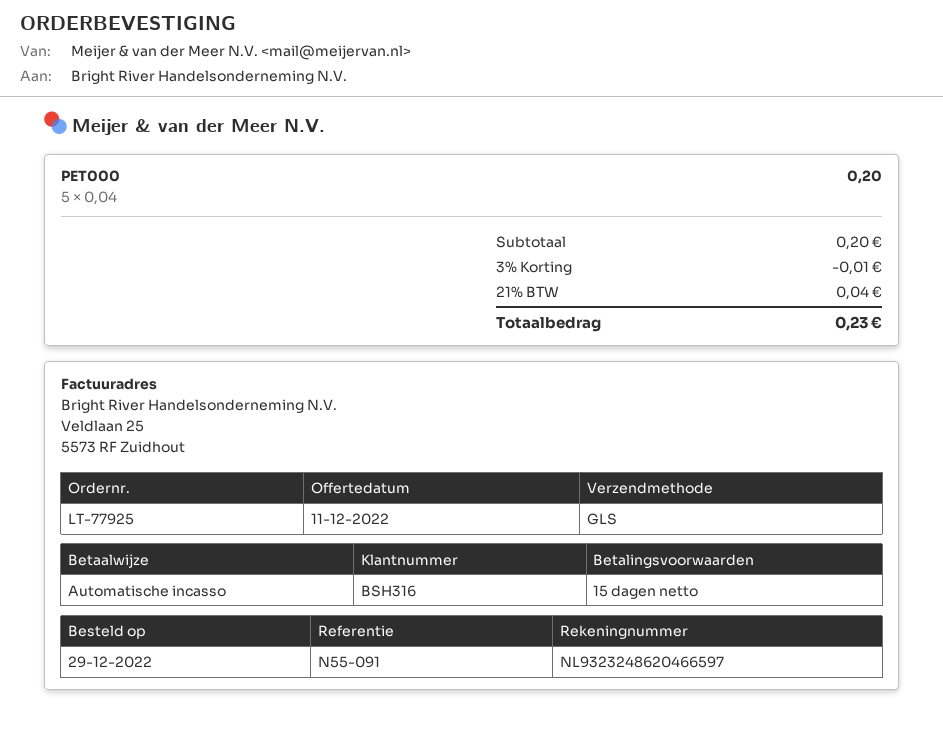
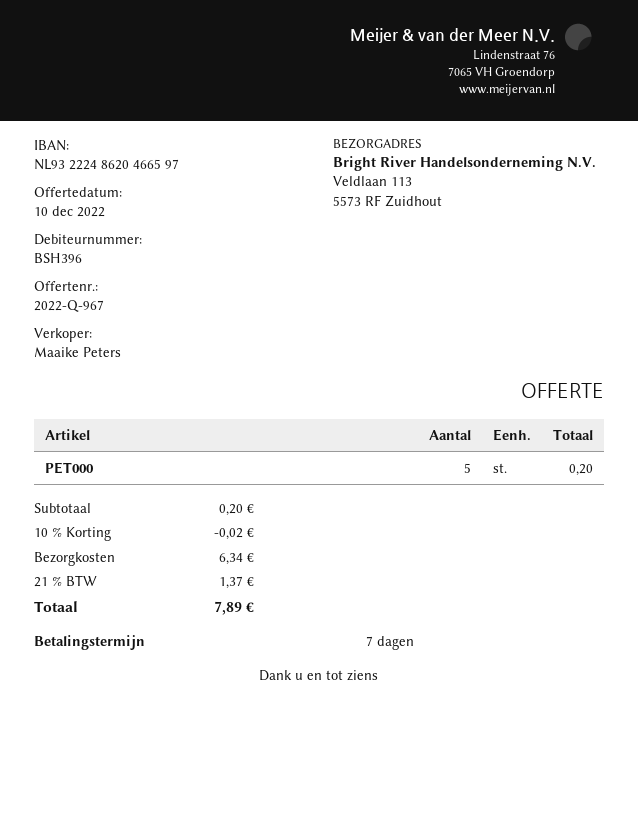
quote date: 2022-12-11 -> 2022-12-10
payment terms: 15 days -> 7 days
customer number: BSH316 -> BSH396
bank account: NL9323248620466597 -> NL9322248620466597
discount: 3% = 0.01 -> 10% = 0.02
shipping: none -> 6.34
tax: 21% = 0.04 -> 21% = 1.37
total: 0.23 -> 7.89

